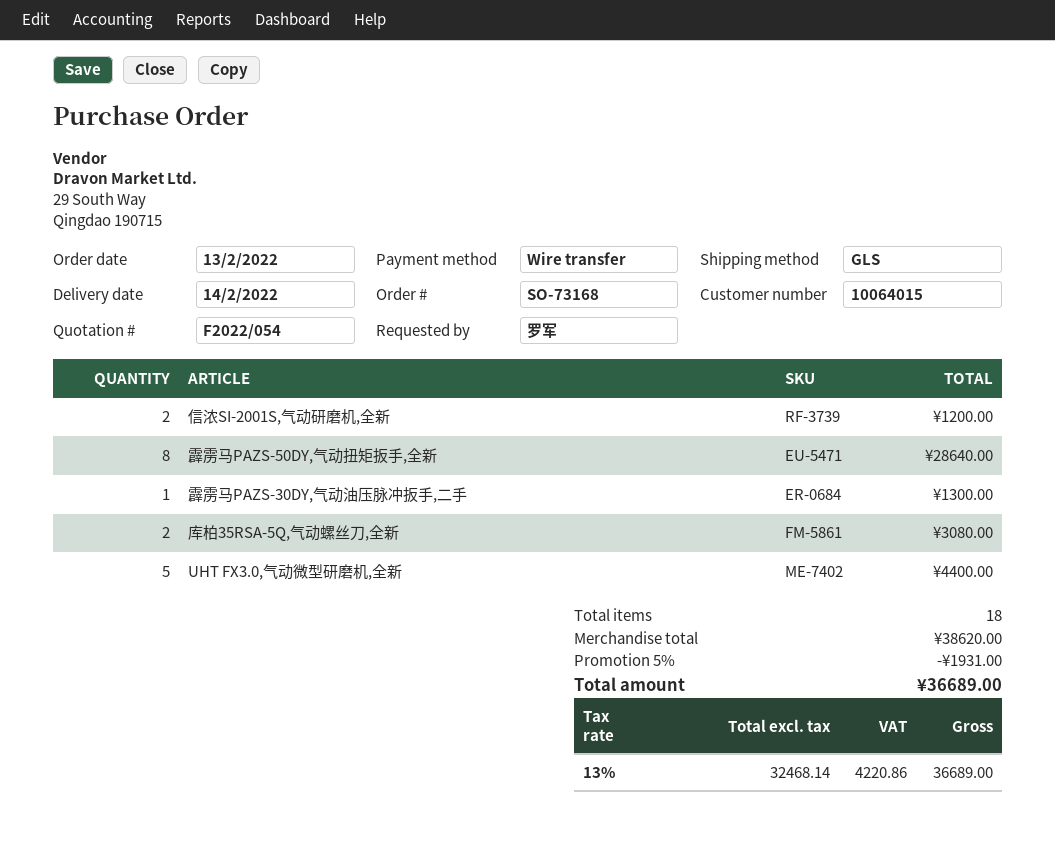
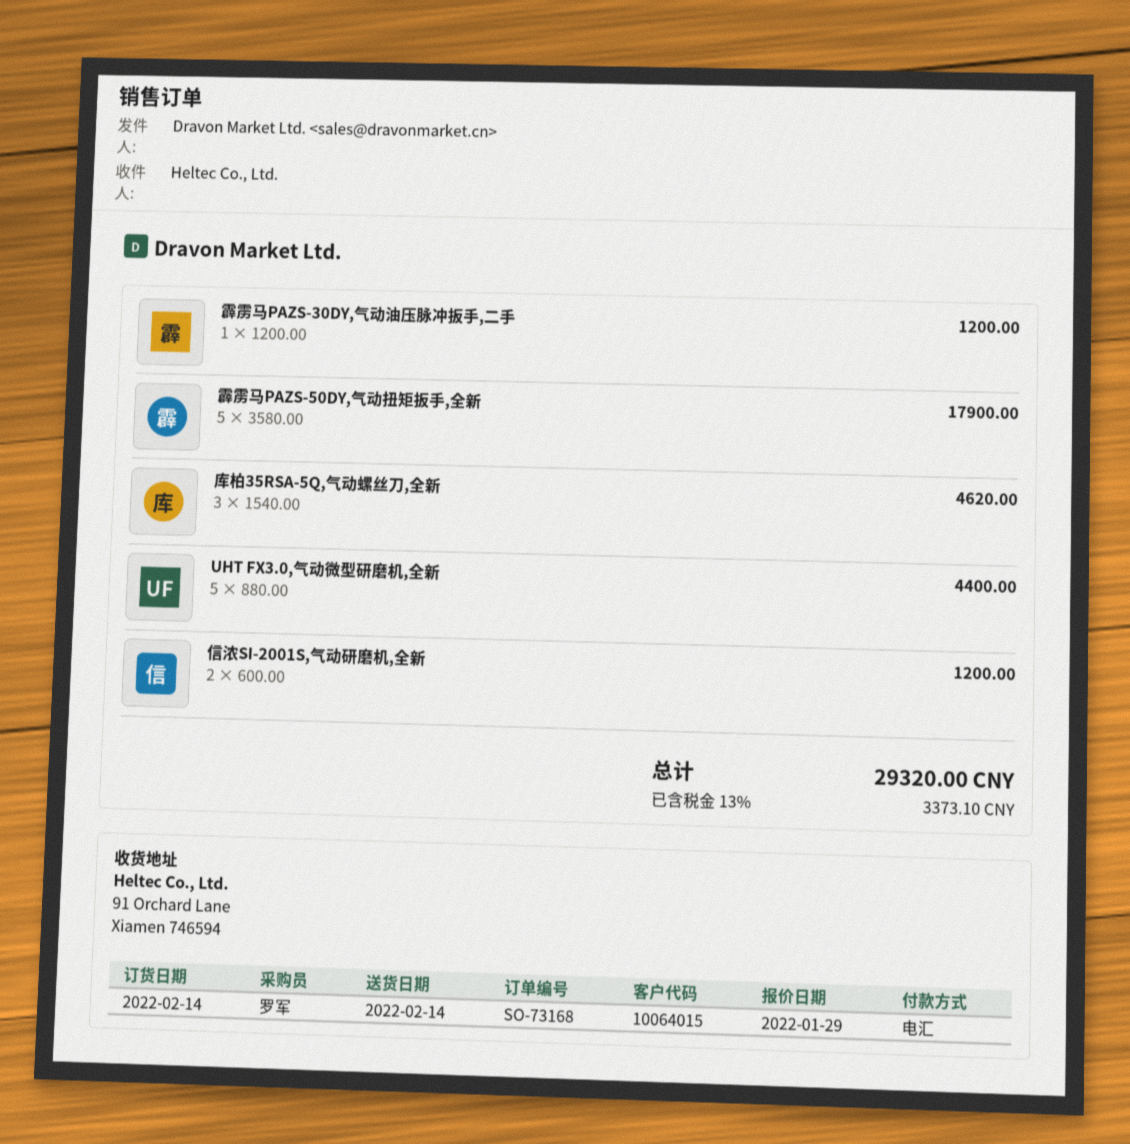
order date: 2022-02-13 -> 2022-02-14
霹雳马PAZS-50DY,气动扭矩扳手,全新: 8 for 28640.00 -> 5 for 17900.00
霹雳马PAZS-30DY,气动油压脉冲扳手,二手: 1 for 1300.00 -> 1 for 1200.00
库柏35RSA-5Q,气动螺丝刀,全新: 2 for 3080.00 -> 3 for 4620.00
discount: 5% = 1931.00 -> none
tax: 13% = 4220.86 -> 13% = 3373.10
total: 36689.00 -> 29320.00

